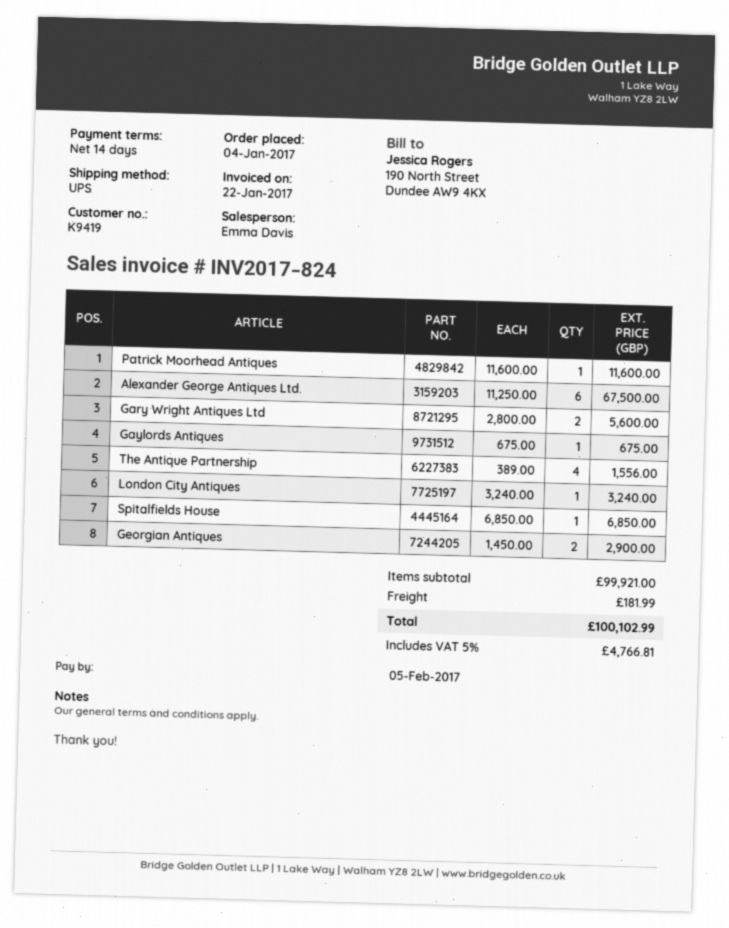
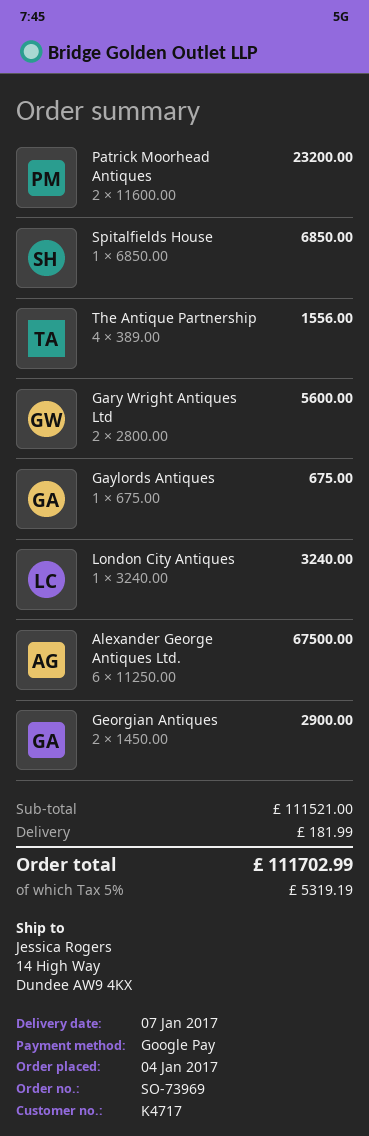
customer number: K9419 -> K4717
Patrick Moorhead Antiques: 1 x 11600.00 = 11600.00 -> 2 x 11600.00 = 23200.00
subtotal: 99921.00 -> 111521.00
tax: 5% = 4766.81 -> 5% = 5319.19
total: 100102.99 -> 111702.99

